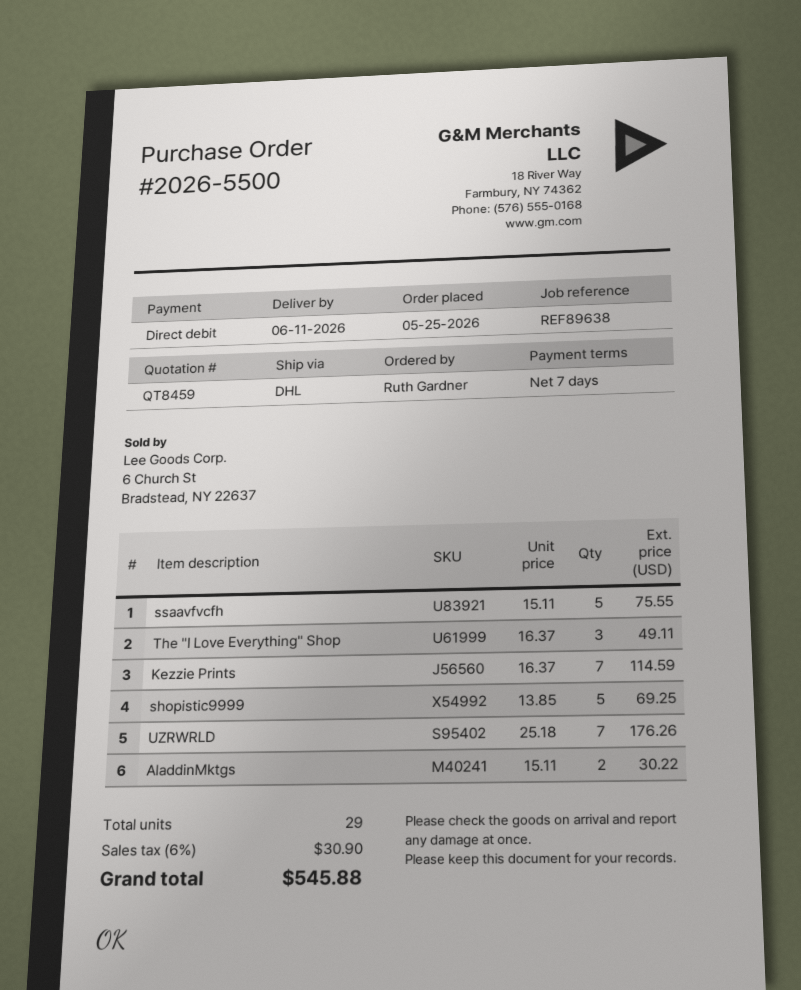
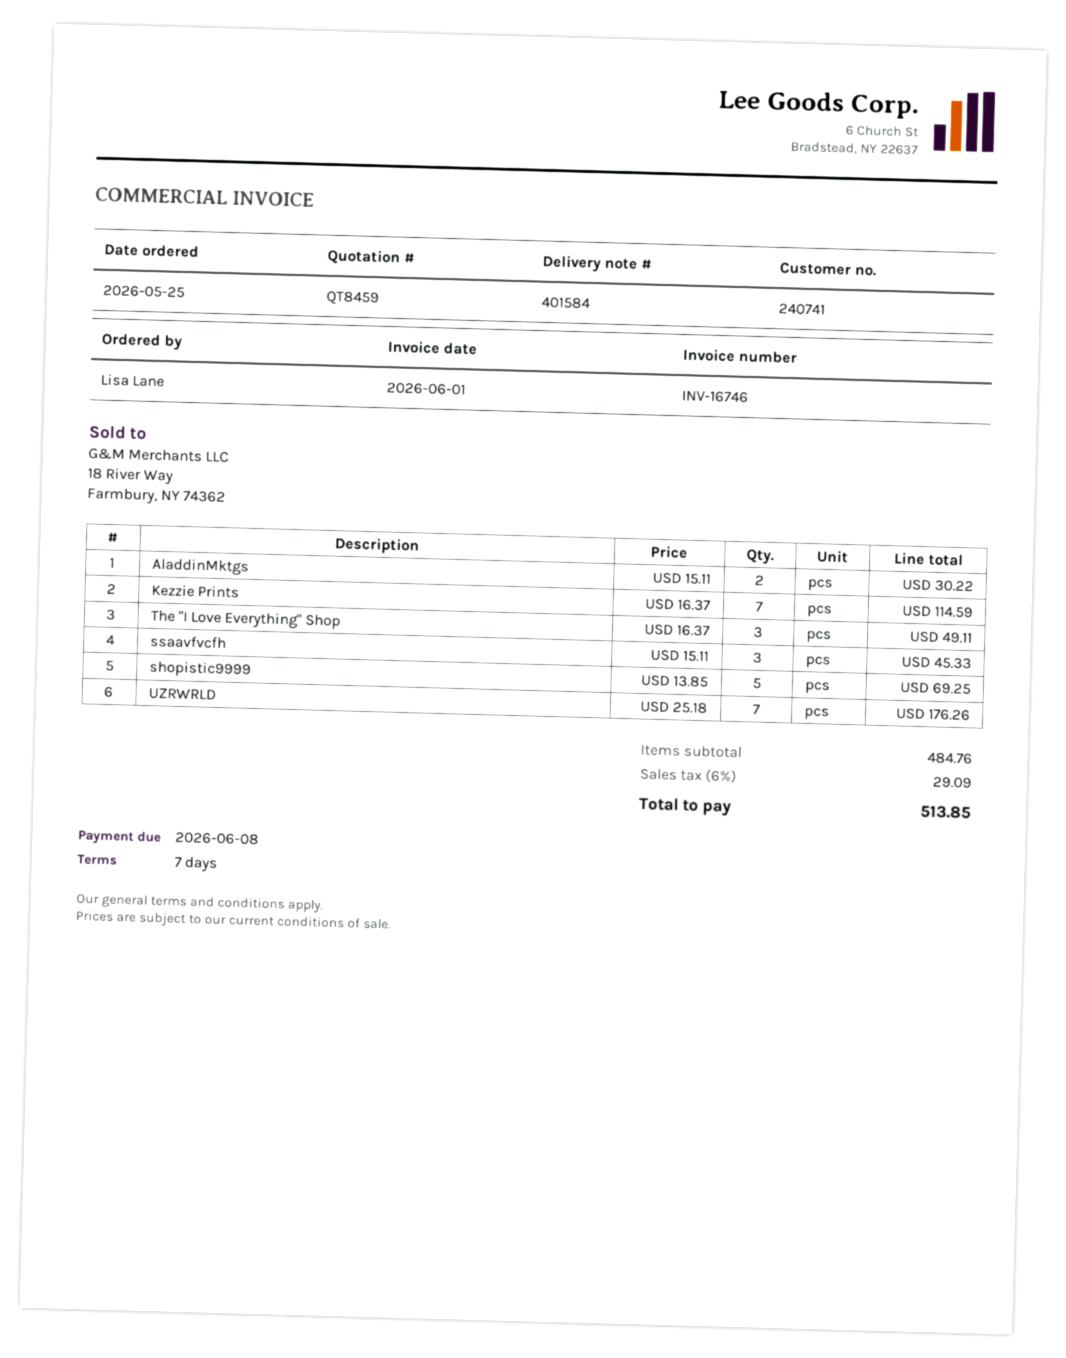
ordered by: Ruth Gardner -> Lisa Lane
ssaavfvcfh: 5 x 15.11 = 75.55 -> 3 x 15.11 = 45.33
tax: 6% = 30.90 -> 6% = 29.09
total: 545.88 -> 513.85

